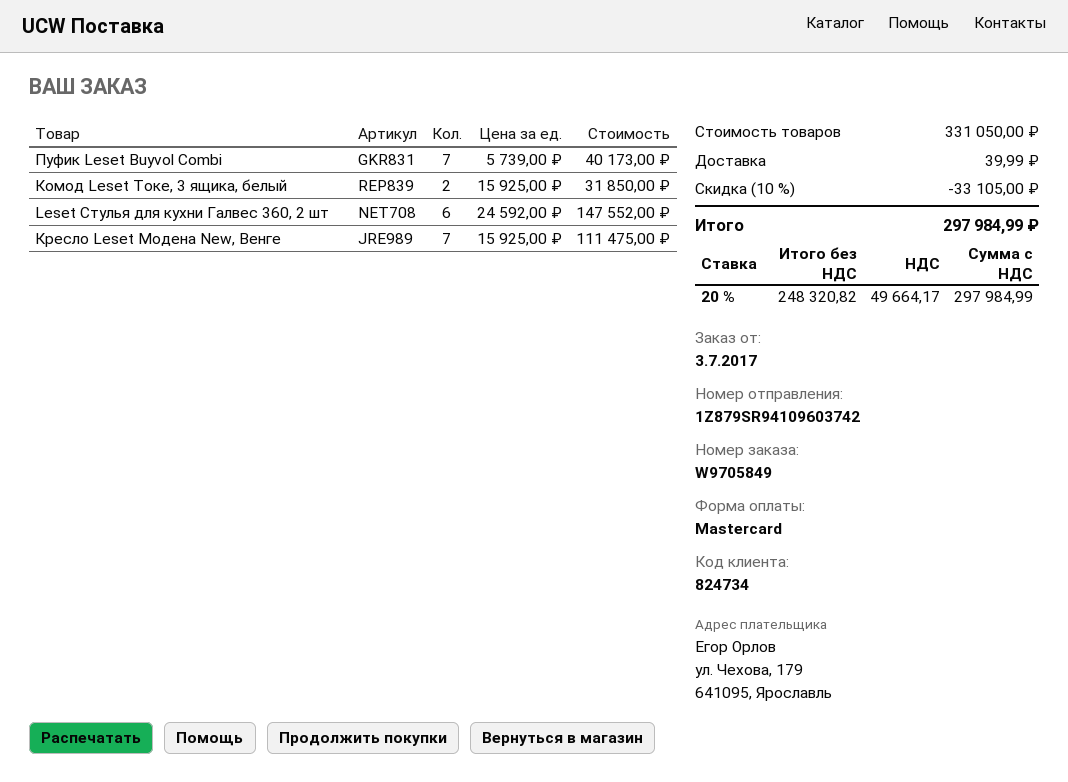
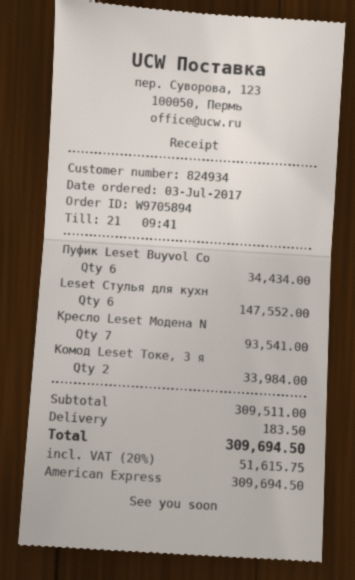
order number: W9705849 -> W9705894
customer number: 824734 -> 824934
payment method: Mastercard -> American Express
Пуфик Leset Buyvol Combi: 7 for 40173.00 -> 6 for 34434.00
Комод Leset Токе, 3 ящика, белый: 2 for 31850.00 -> 2 for 33984.00
Кресло Leset Модена New, Венге: 7 for 111475.00 -> 7 for 93541.00
subtotal: 331050.00 -> 309511.00
discount: 10% = 33105.00 -> none
shipping: 39.99 -> 183.50
tax: 20% = 49664.17 -> 20% = 51615.75
total: 297984.99 -> 309694.50

